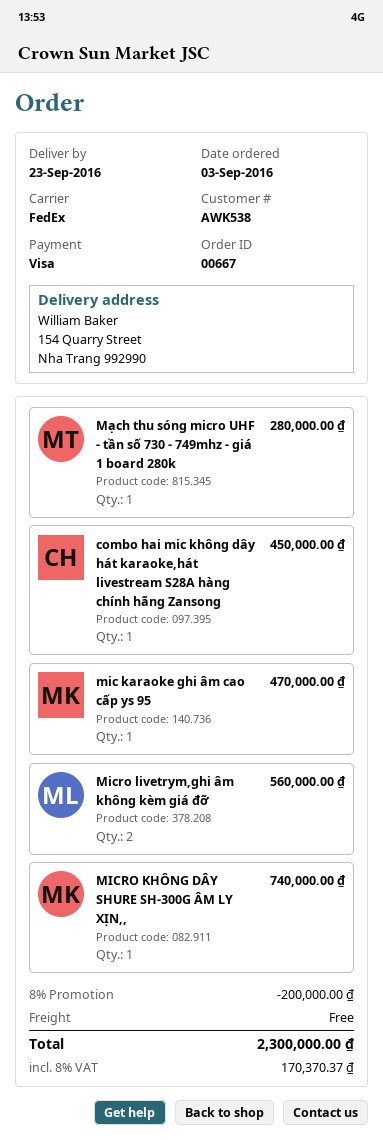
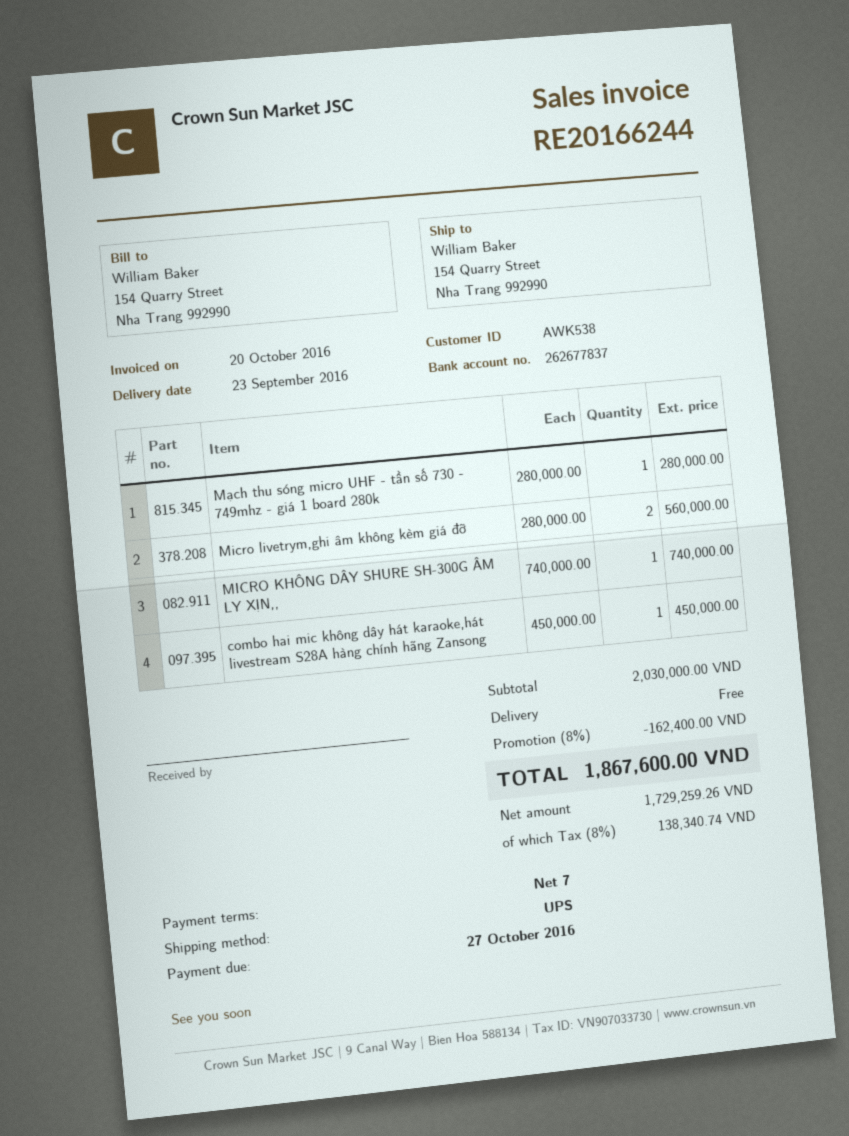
shipping method: FedEx -> UPS
mic karaoke ghi âm cao cấp ys 95: 1 for 470000.00 -> none
discount: 8% = 200000.00 -> 8% = 162400.00
tax: 8% = 170370.37 -> 8% = 138340.74
total: 2300000.00 -> 1867600.00

